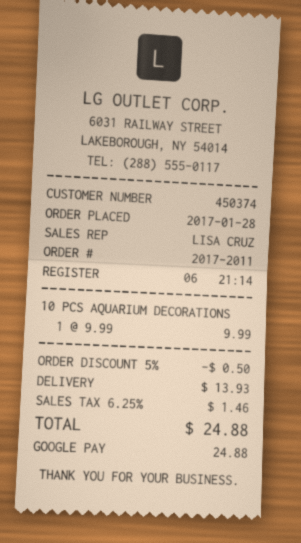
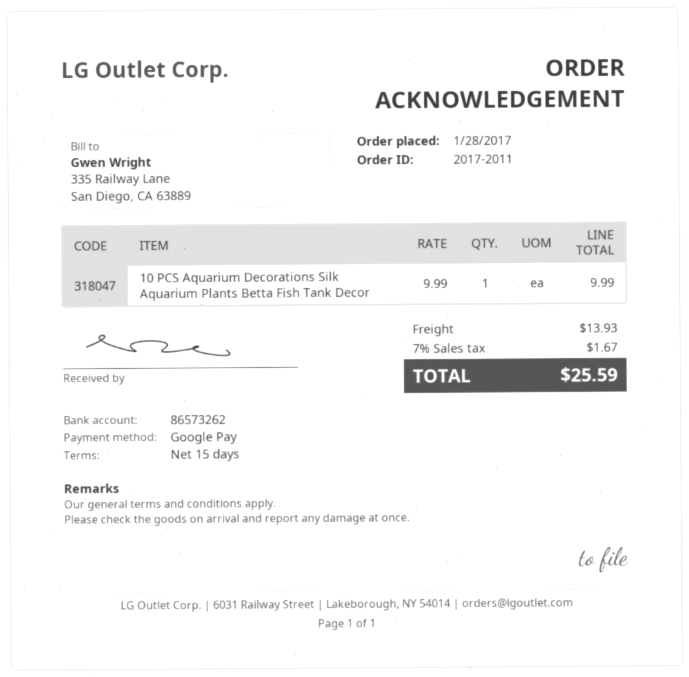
discount: 5% = 0.50 -> none
tax: 6.25% = 1.46 -> 7% = 1.67
total: 24.88 -> 25.59

